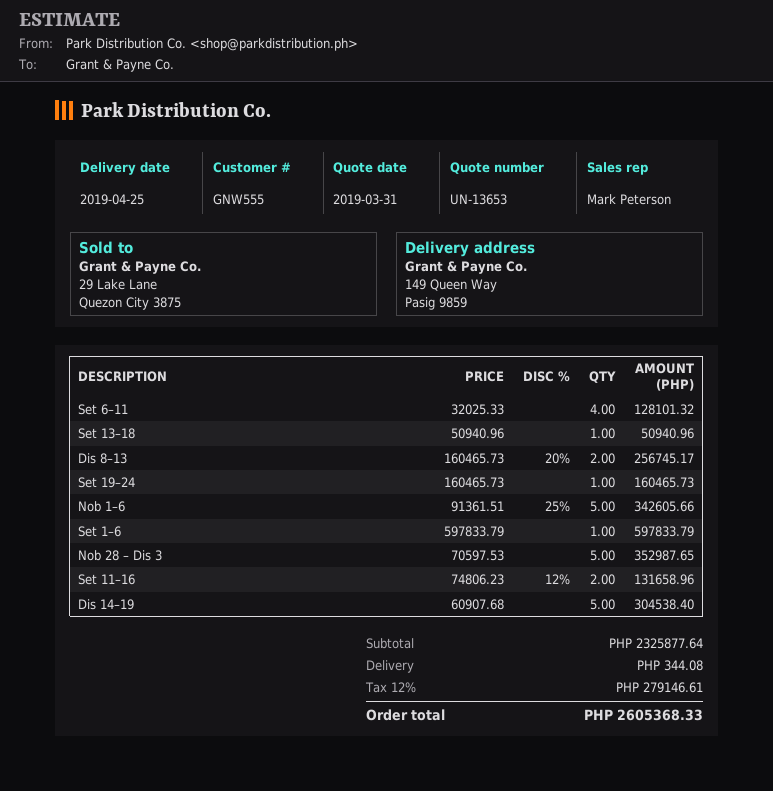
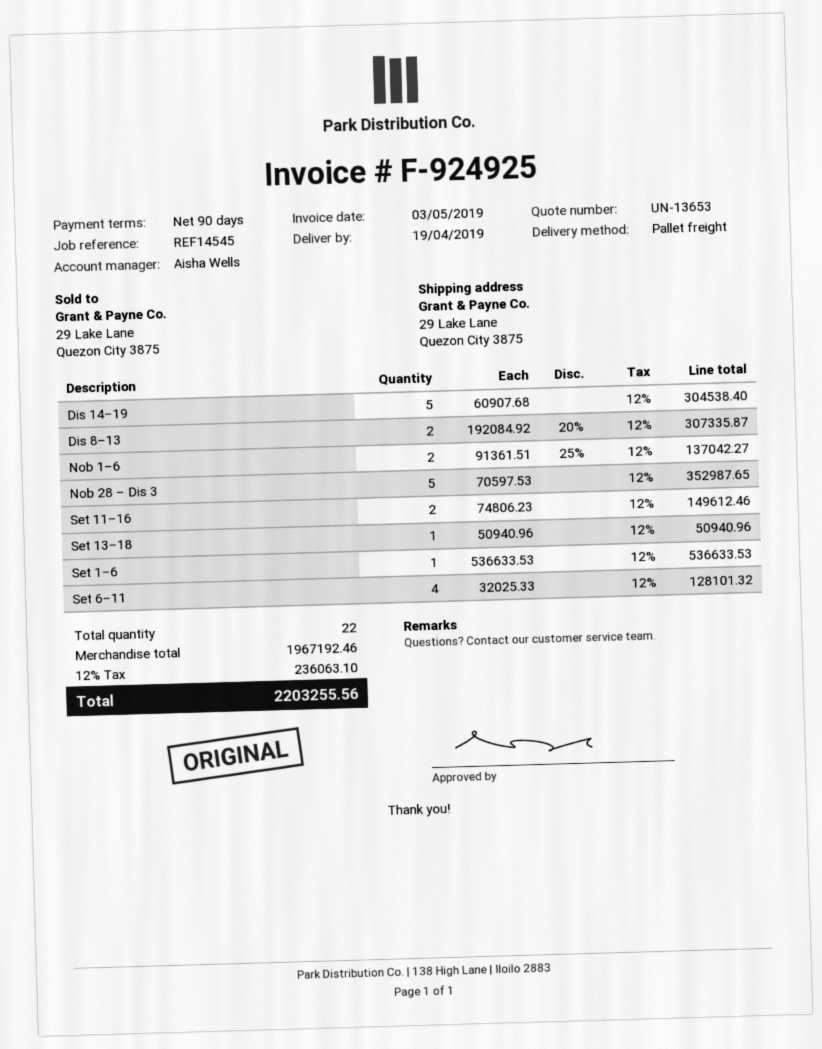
delivery date: 2019-04-25 -> 2019-04-19
sales rep: Mark Peterson -> Aisha Wells
ship to: 149 Queen Way, Pasig 9859 -> 29 Lake Lane, Quezon City 3875
Dis 8–13: 2 x 160465.73 - 20% = 256745.17 -> 2 x 192084.92 - 20% = 307335.87
Set 19–24: 1 x 160465.73 = 160465.73 -> none
Nob 1–6: 5 x 91361.51 - 25% = 342605.66 -> 2 x 91361.51 - 25% = 137042.27
Set 1–6: 1 x 597833.79 = 597833.79 -> 1 x 536633.53 = 536633.53
Set 11–16: 2 x 74806.23 - 12% = 131658.96 -> 2 x 74806.23 = 149612.46
subtotal: 2325877.64 -> 1967192.46
shipping: 344.08 -> none
tax: 12% = 279146.61 -> 12% = 236063.10
total: 2605368.33 -> 2203255.56

